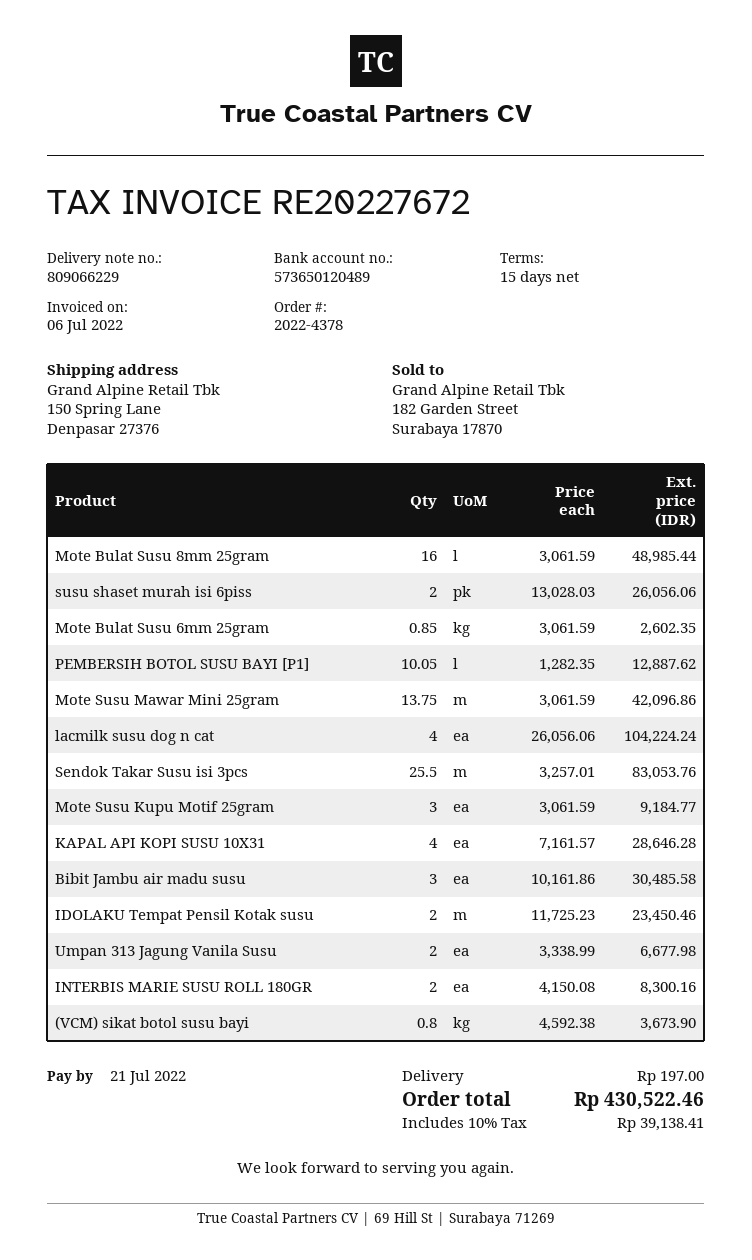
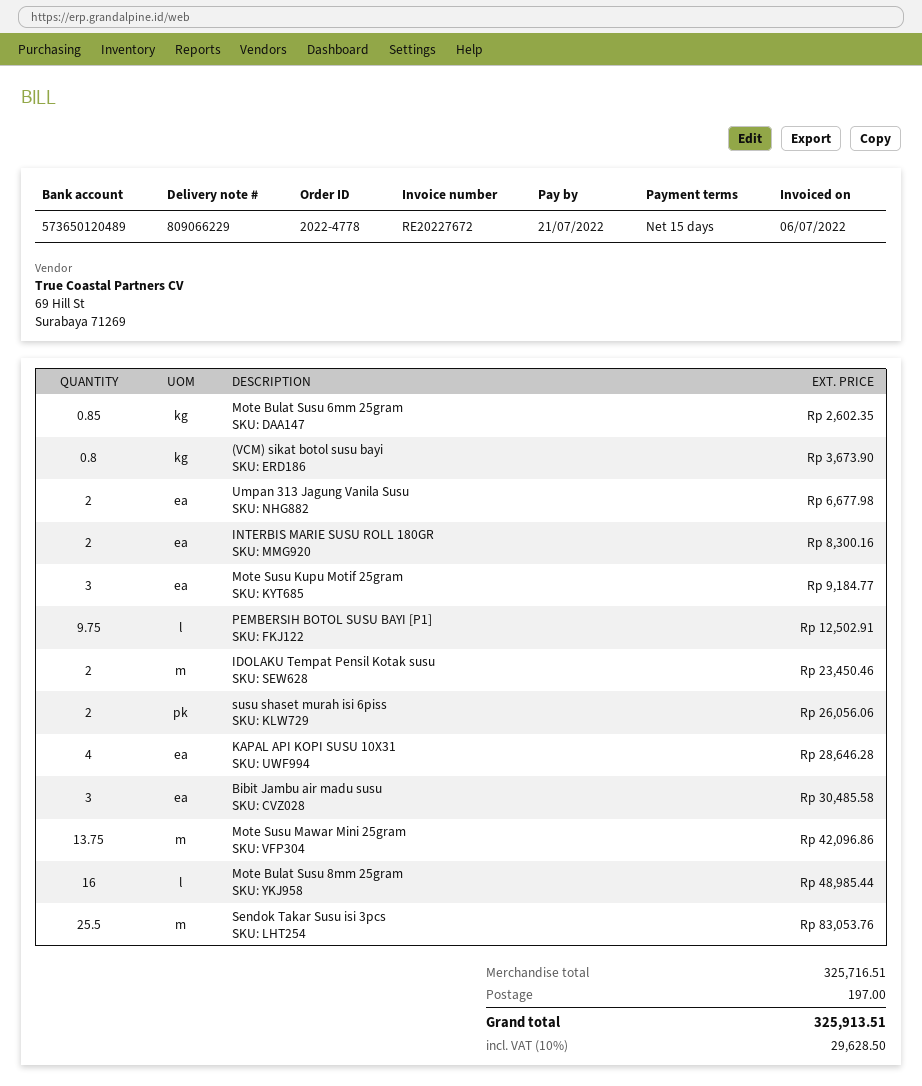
order number: 2022-4378 -> 2022-4778
PEMBERSIH BOTOL SUSU BAYI [P1]: 10.05 for 12887.62 -> 9.75 for 12502.91
lacmilk susu dog n cat: 4 for 104224.24 -> none
tax: 10% = 39138.41 -> 10% = 29628.50
total: 430522.46 -> 325913.51

